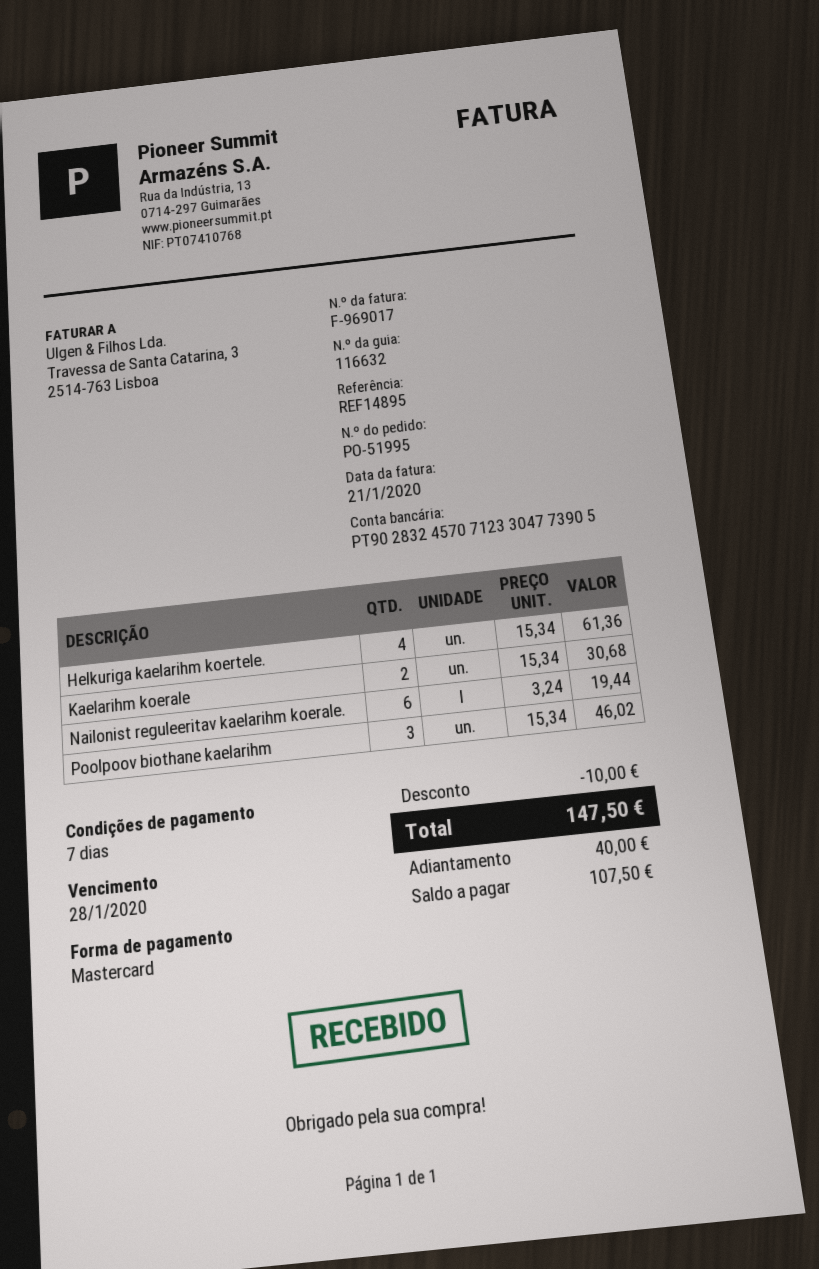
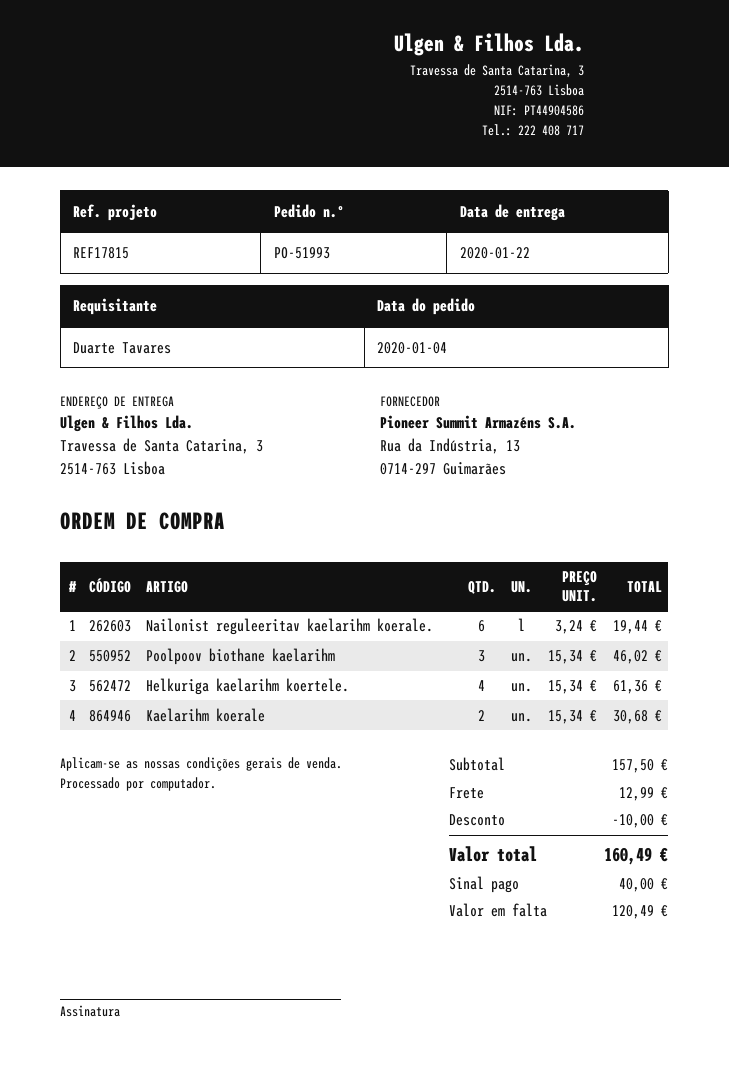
order number: PO-51995 -> PO-51993
reference: REF14895 -> REF17815
shipping: none -> 12.99
total: 147.50 -> 160.49
balance: 107.50 -> 120.49

